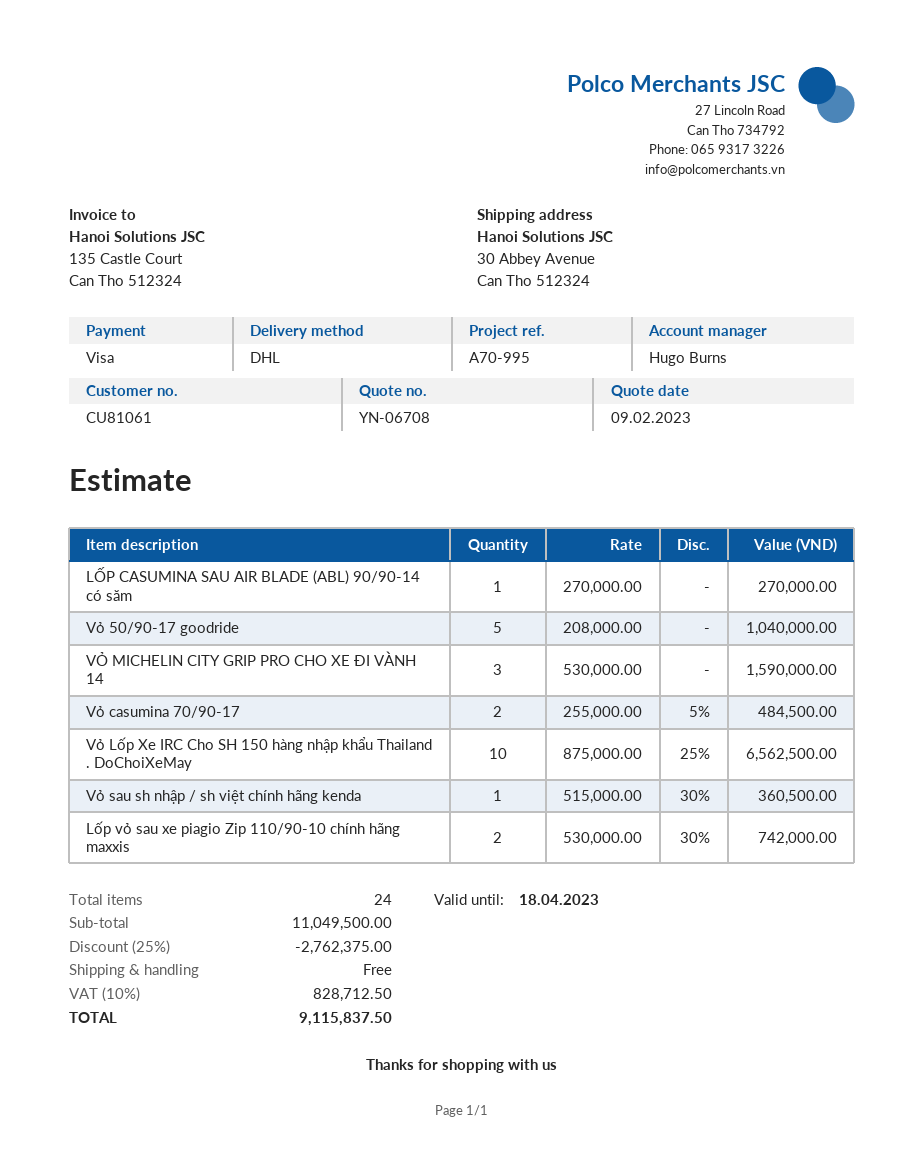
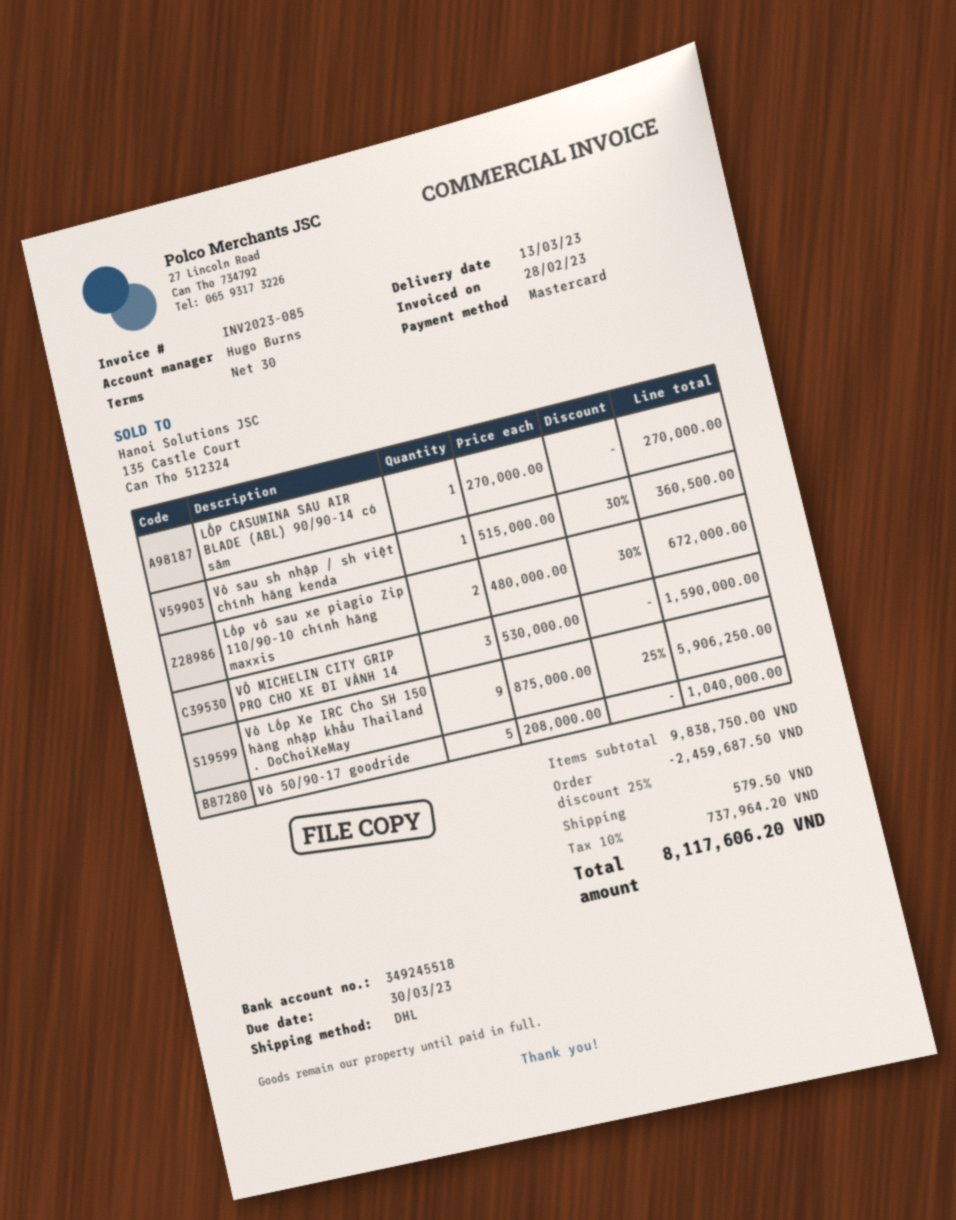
payment method: Visa -> Mastercard
Vỏ casumina 70/90-17: 2 x 255000.00 - 5% = 484500.00 -> none
Vỏ Lốp Xe IRC Cho SH 150 hàng nhập khẩu Thailand . DoChoiXeMay: 10 x 875000.00 - 25% = 6562500.00 -> 9 x 875000.00 - 25% = 5906250.00
Lốp vỏ sau xe piagio Zip 110/90-10 chính hãng maxxis: 2 x 530000.00 - 30% = 742000.00 -> 2 x 480000.00 - 30% = 672000.00
subtotal: 11049500.00 -> 9838750.00
discount: 25% = 2762375.00 -> 25% = 2459687.50
shipping: 0.00 -> 579.50
tax: 10% = 828712.50 -> 10% = 737964.20
total: 9115837.50 -> 8117606.20

